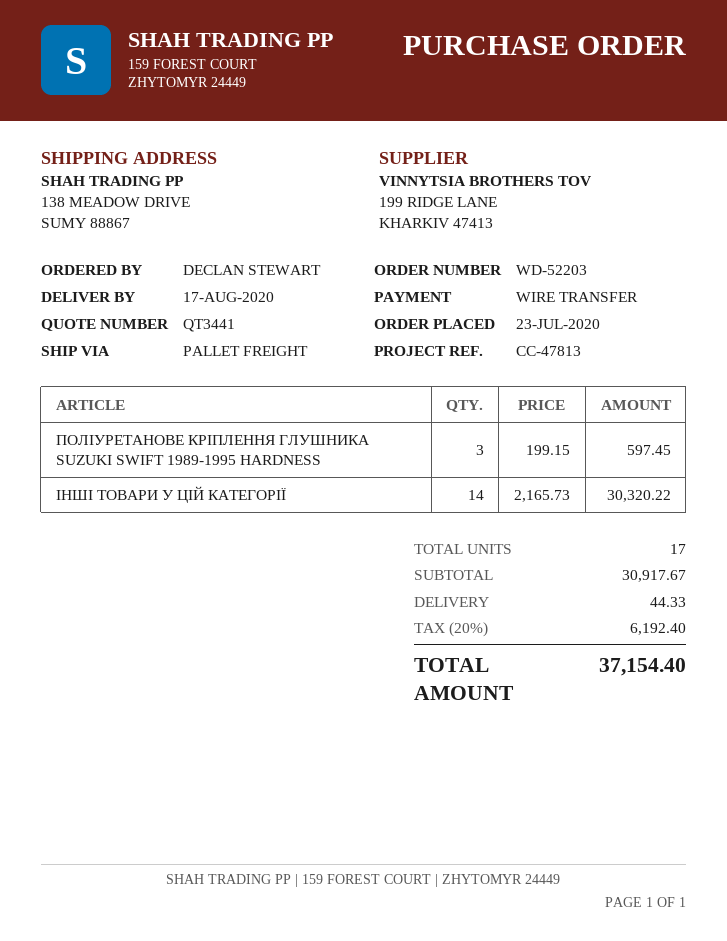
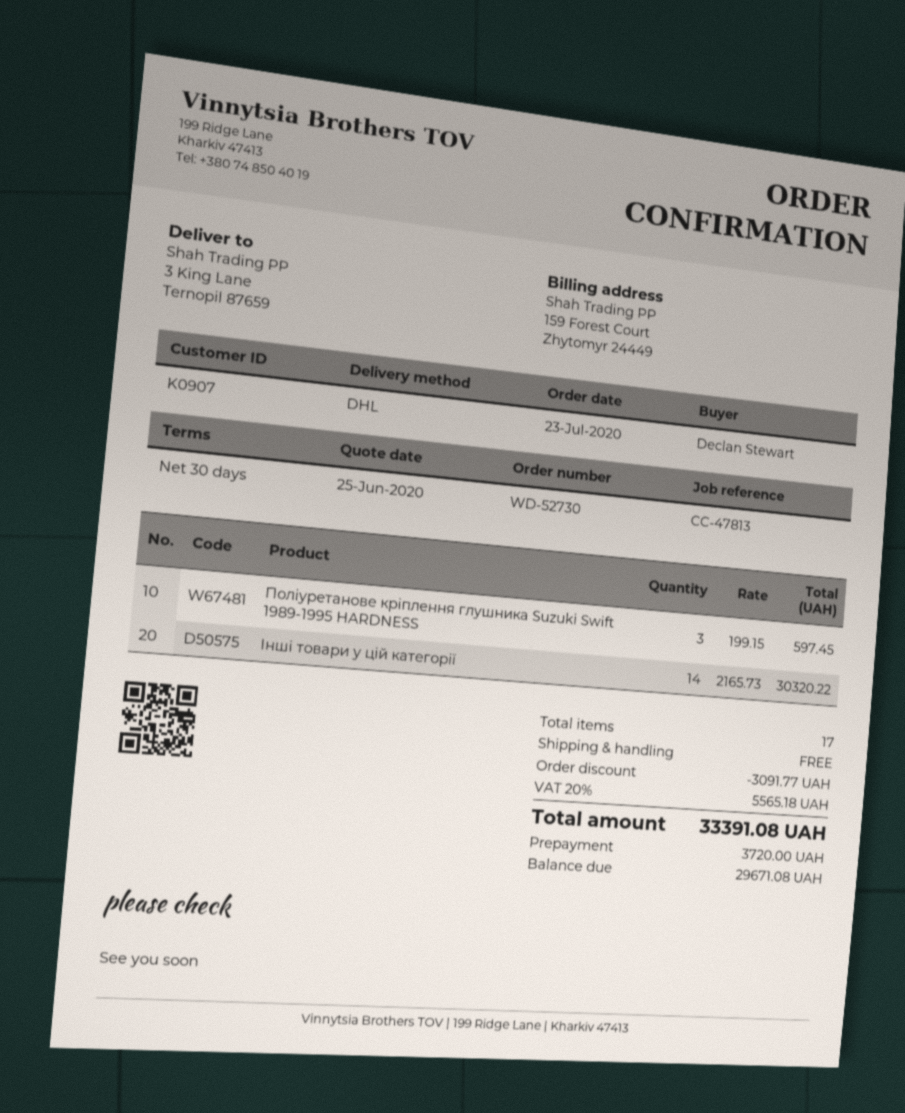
order number: WD-52203 -> WD-52730
shipping method: pallet freight -> DHL
ship to: 138 MEADOW DRIVE, SUMY 88867 -> 3 King Lane, Ternopil 87659
discount: none -> 3091.77
shipping: 44.33 -> 0.00
tax: 20% = 6192.40 -> 20% = 5565.18
total: 37154.40 -> 33391.08

